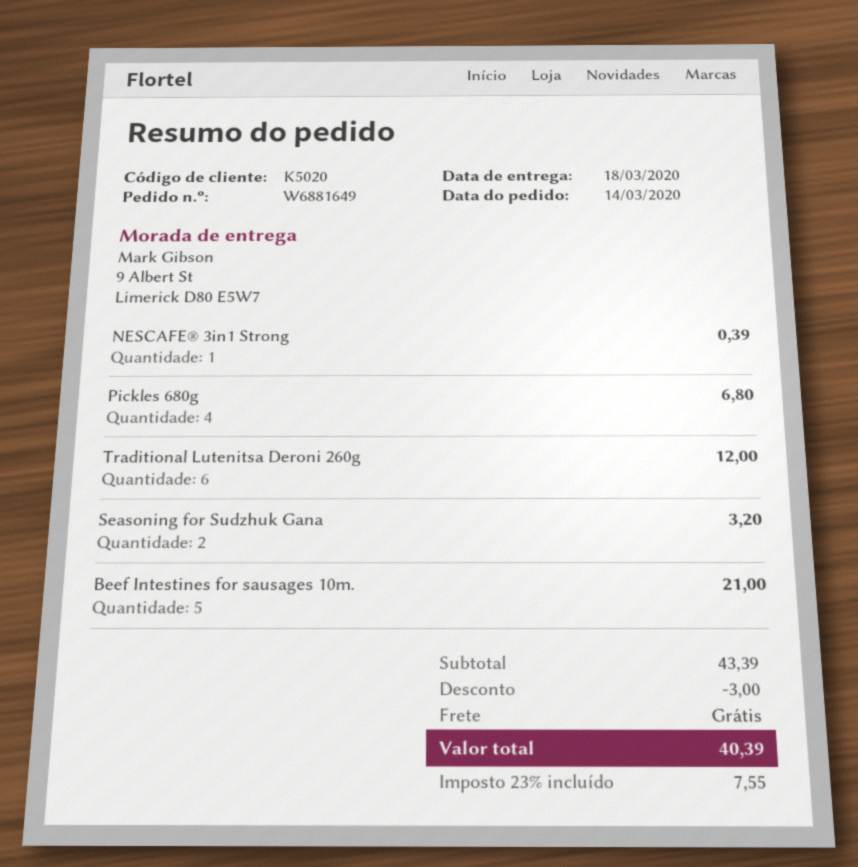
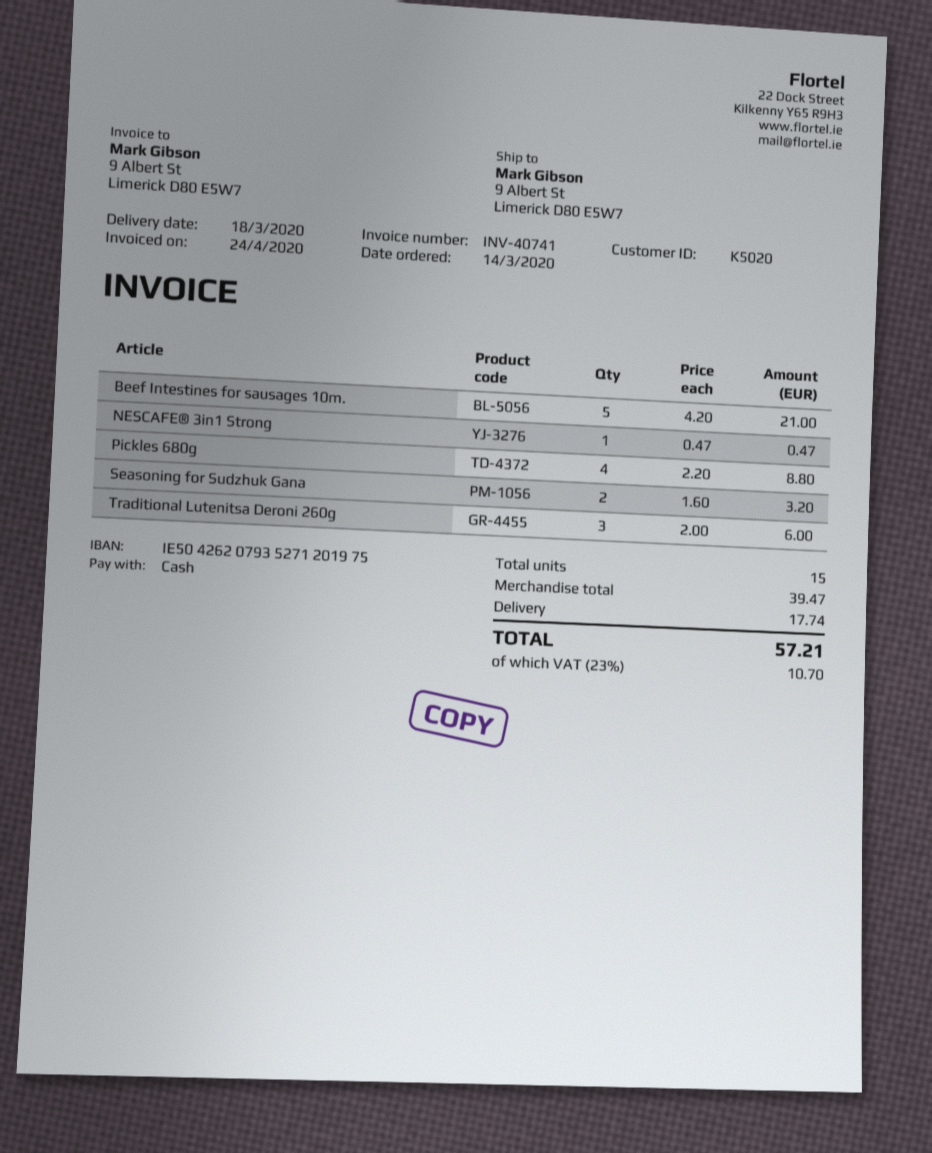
NESCAFE® 3in1 Strong: 1 for 0.39 -> 1 for 0.47
Pickles 680g: 4 for 6.80 -> 4 for 8.80
Traditional Lutenitsa Deroni 260g: 6 for 12.00 -> 3 for 6.00
subtotal: 43.39 -> 39.47
discount: 3.00 -> none
shipping: 0.00 -> 17.74
tax: 23% = 7.55 -> 23% = 10.70
total: 40.39 -> 57.21

